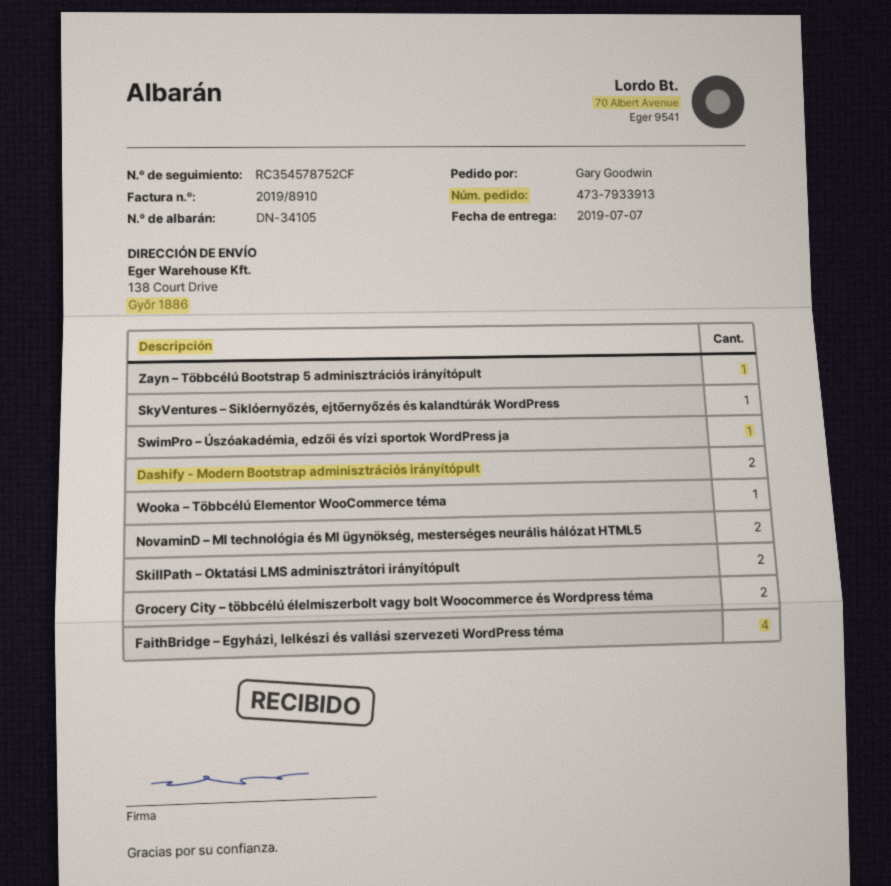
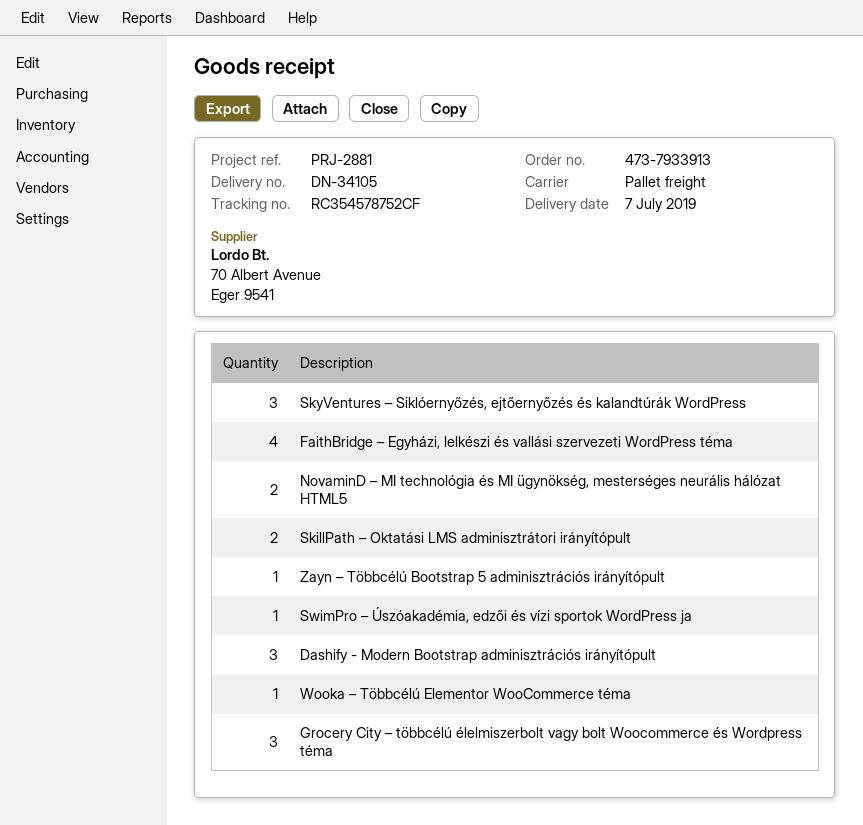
SkyVentures – Siklóernyőzés, ejtőernyőzés és kalandtúrák WordPress: 1 -> 3
Dashify - Modern Bootstrap adminisztrációs irányítópult: 2 -> 3
Grocery City – többcélú élelmiszerbolt vagy bolt Woocommerce és Wordpress téma: 2 -> 3

